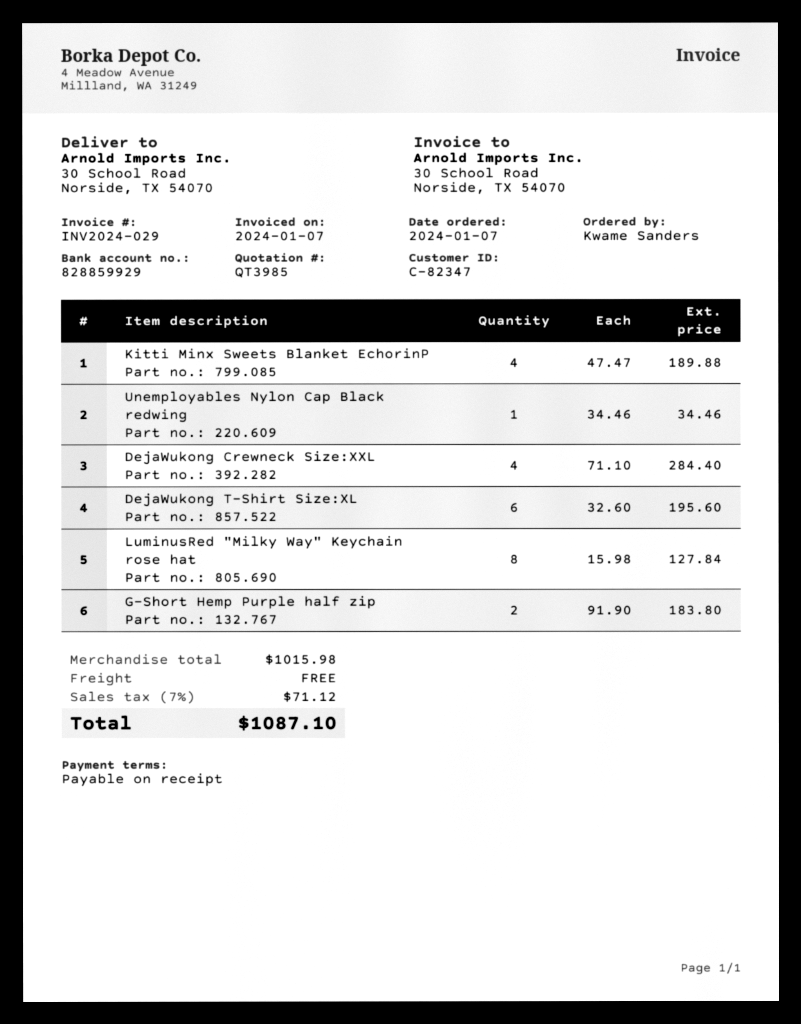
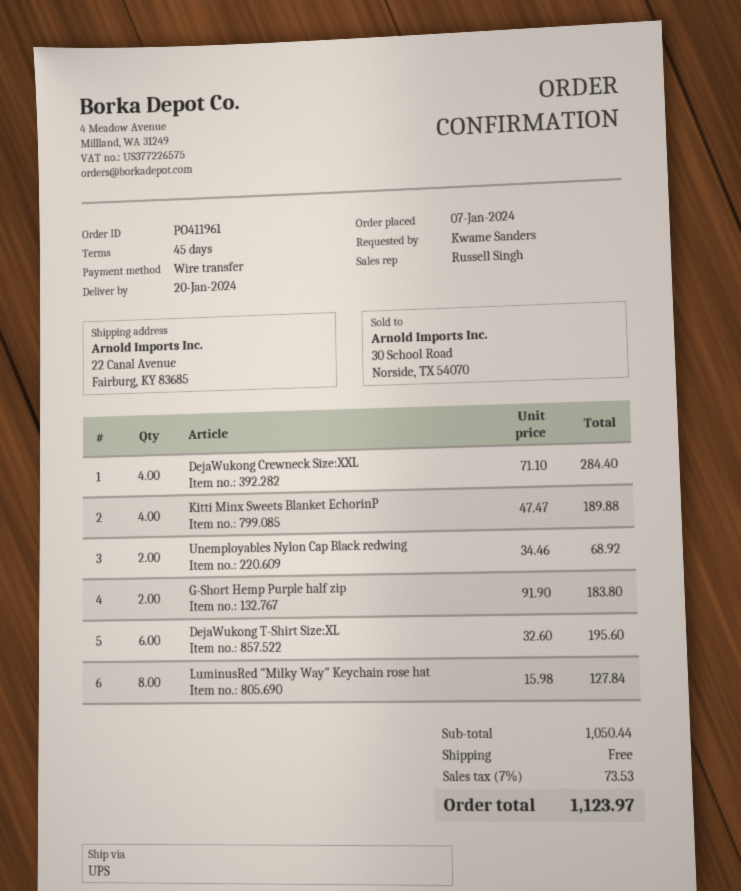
payment terms: on receipt -> 45 days
ship to: 30 School Road, Norside, TX 54070 -> 22 Canal Avenue, Fairburg, KY 83685
Unemployables Nylon Cap Black redwing: 1 x 34.46 = 34.46 -> 2 x 34.46 = 68.92
subtotal: 1015.98 -> 1050.44
tax: 7% = 71.12 -> 7% = 73.53
total: 1087.10 -> 1123.97

